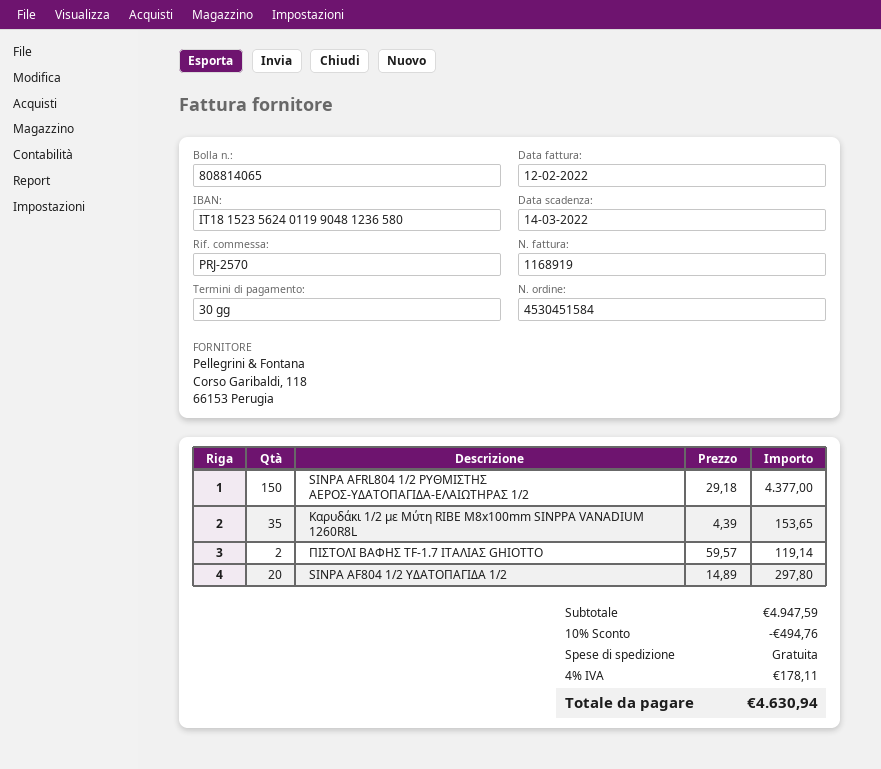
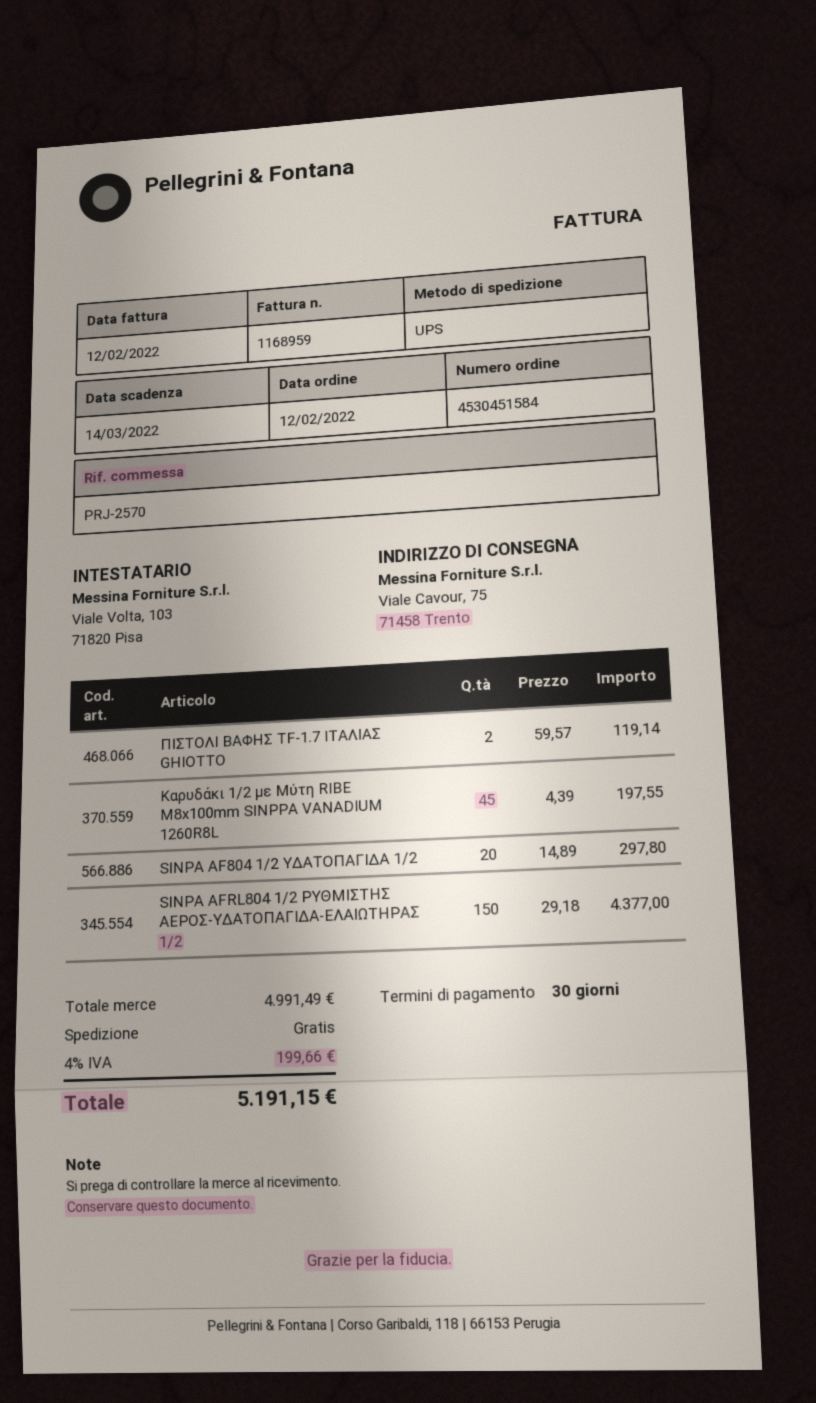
invoice number: 1168919 -> 1168959
Καρυδάκι 1/2 με Μύτη RIBE M8x100mm SINPPA VANADIUM 1260R8L: 35 x 4.39 = 153.65 -> 45 x 4.39 = 197.55
subtotal: 4947.59 -> 4991.49
discount: 10% = 494.76 -> none
tax: 4% = 178.11 -> 4% = 199.66
total: 4630.94 -> 5191.15

